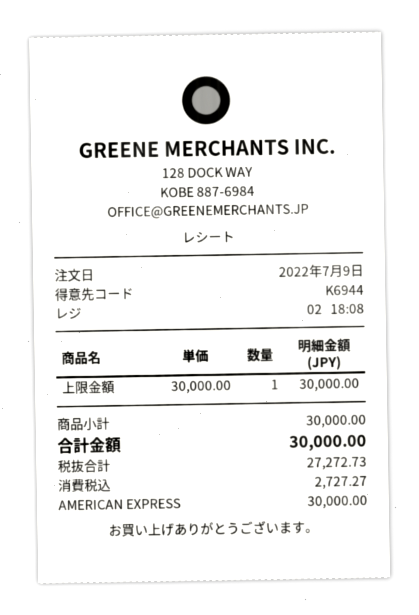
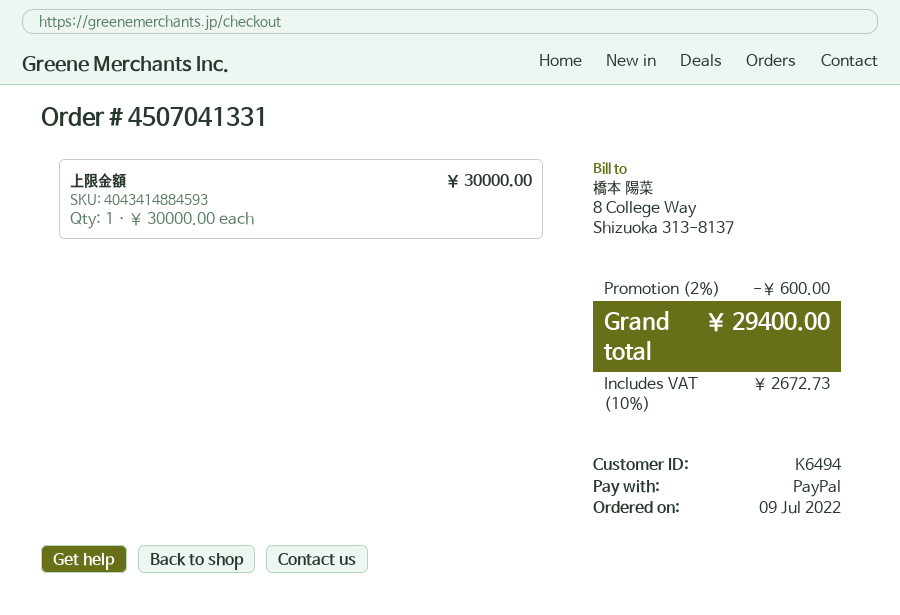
customer number: K6944 -> K6494
payment method: American Express -> PayPal
discount: none -> 2% = 600.00
tax: 2727.27 -> 2672.73
total: 30000.00 -> 29400.00

